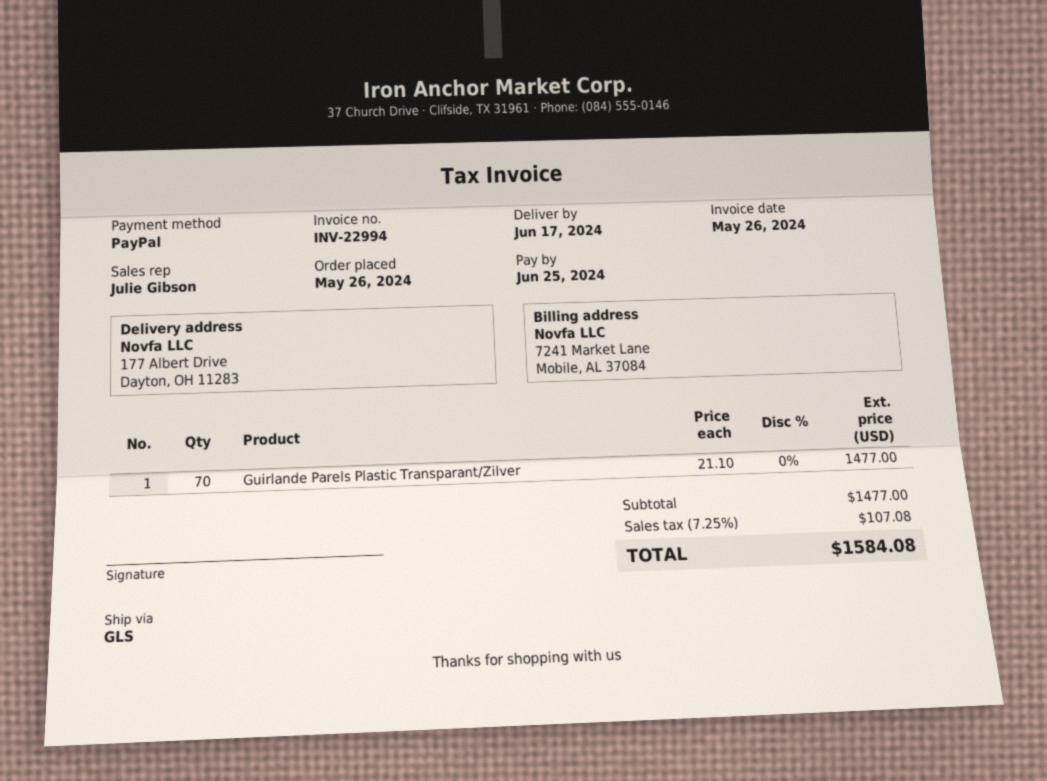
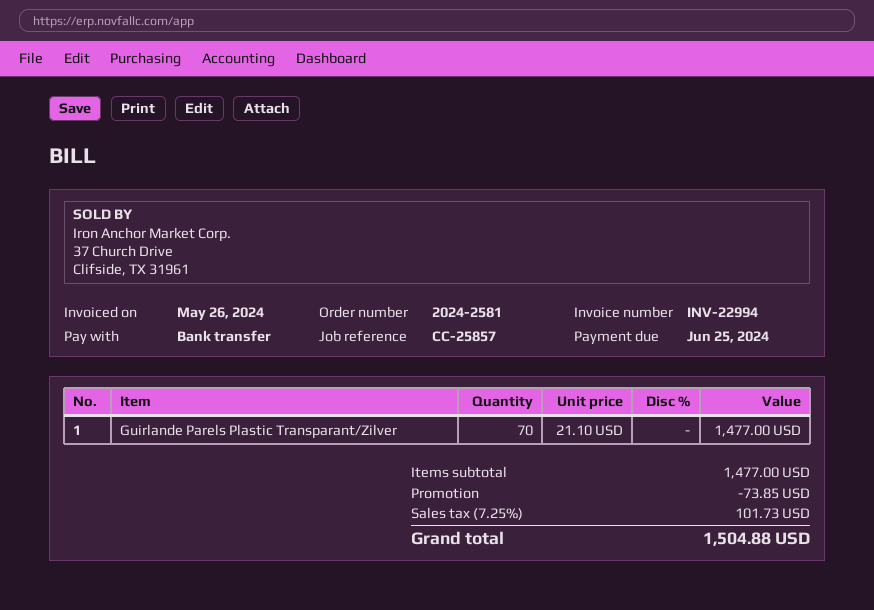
payment method: PayPal -> bank transfer
discount: none -> 73.85
tax: 7.25% = 107.08 -> 7.25% = 101.73
total: 1584.08 -> 1504.88

